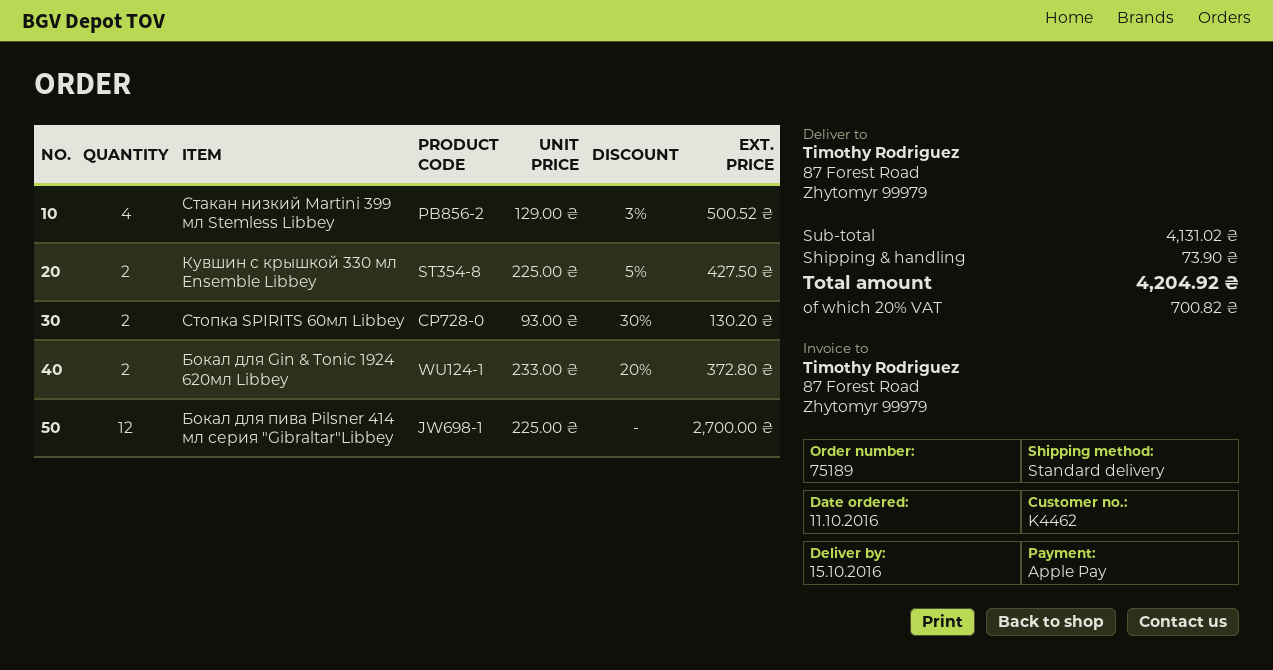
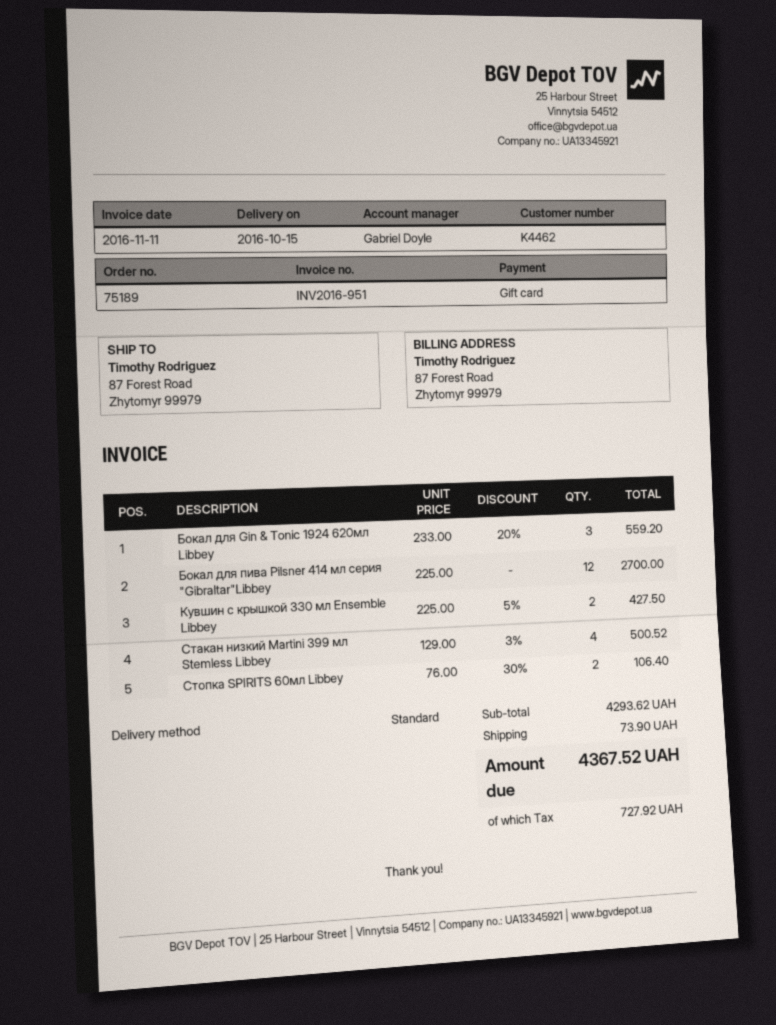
payment method: Apple Pay -> gift card
Стопка SPIRITS 60мл Libbey: 2 x 93.00 - 30% = 130.20 -> 2 x 76.00 - 30% = 106.40
Бокал для Gin & Tonic 1924 620мл Libbey: 2 x 233.00 - 20% = 372.80 -> 3 x 233.00 - 20% = 559.20
subtotal: 4131.02 -> 4293.62
tax: 700.82 -> 727.92
total: 4204.92 -> 4367.52

